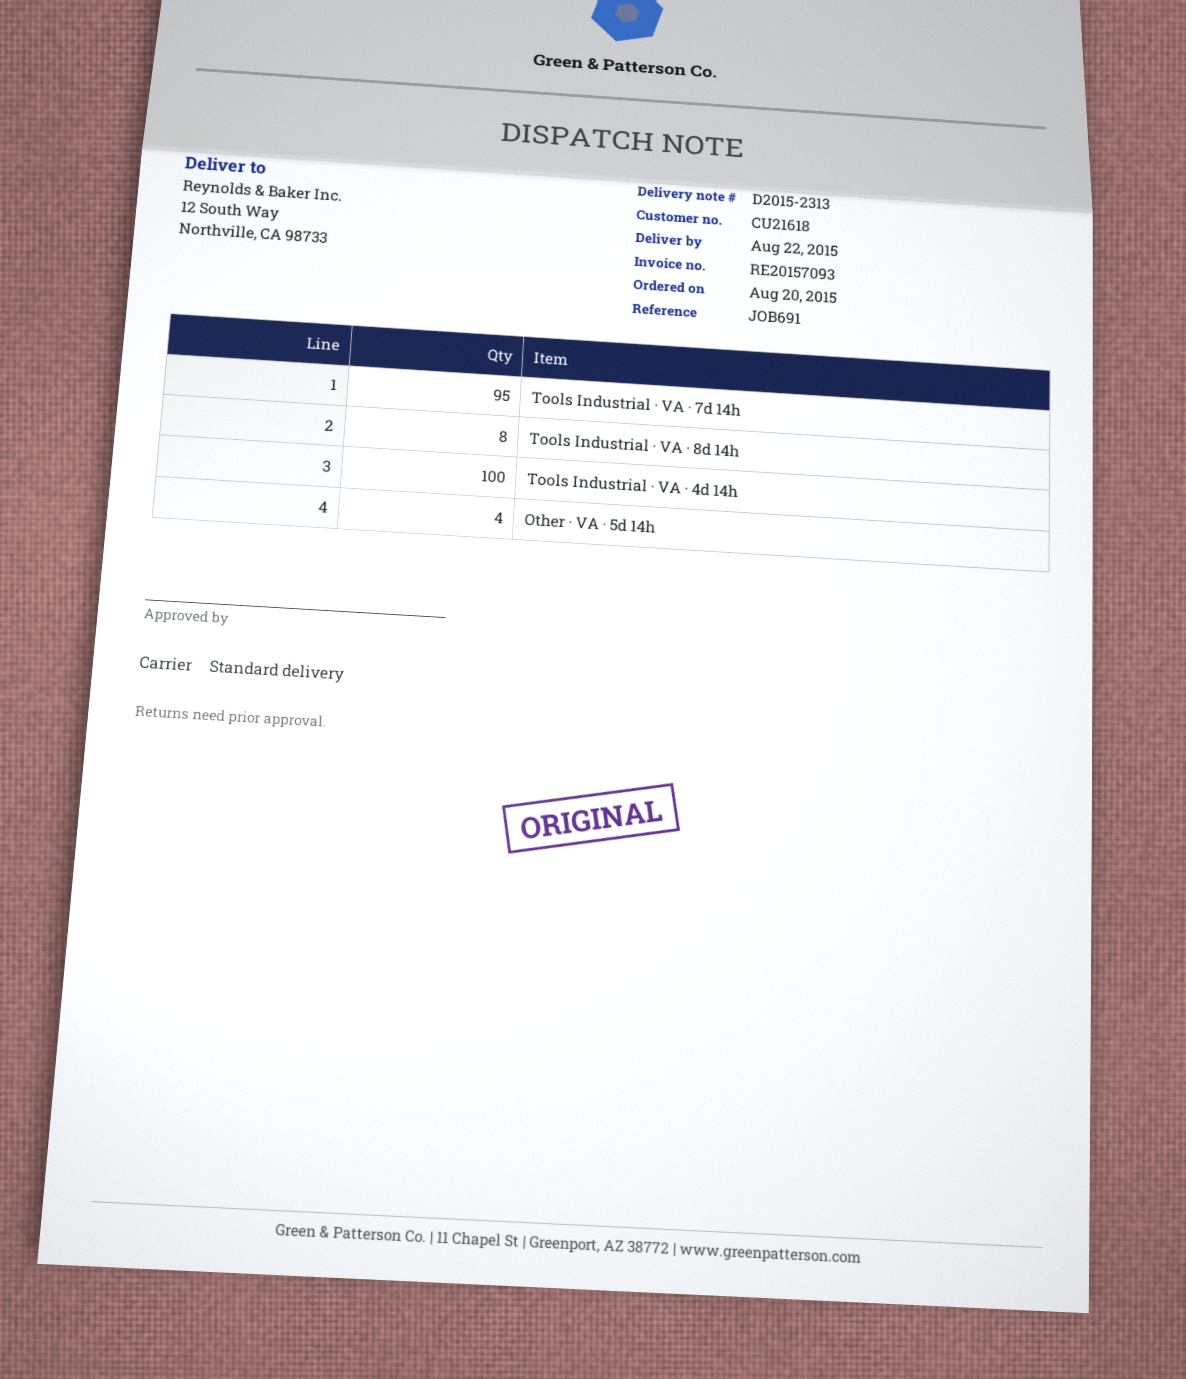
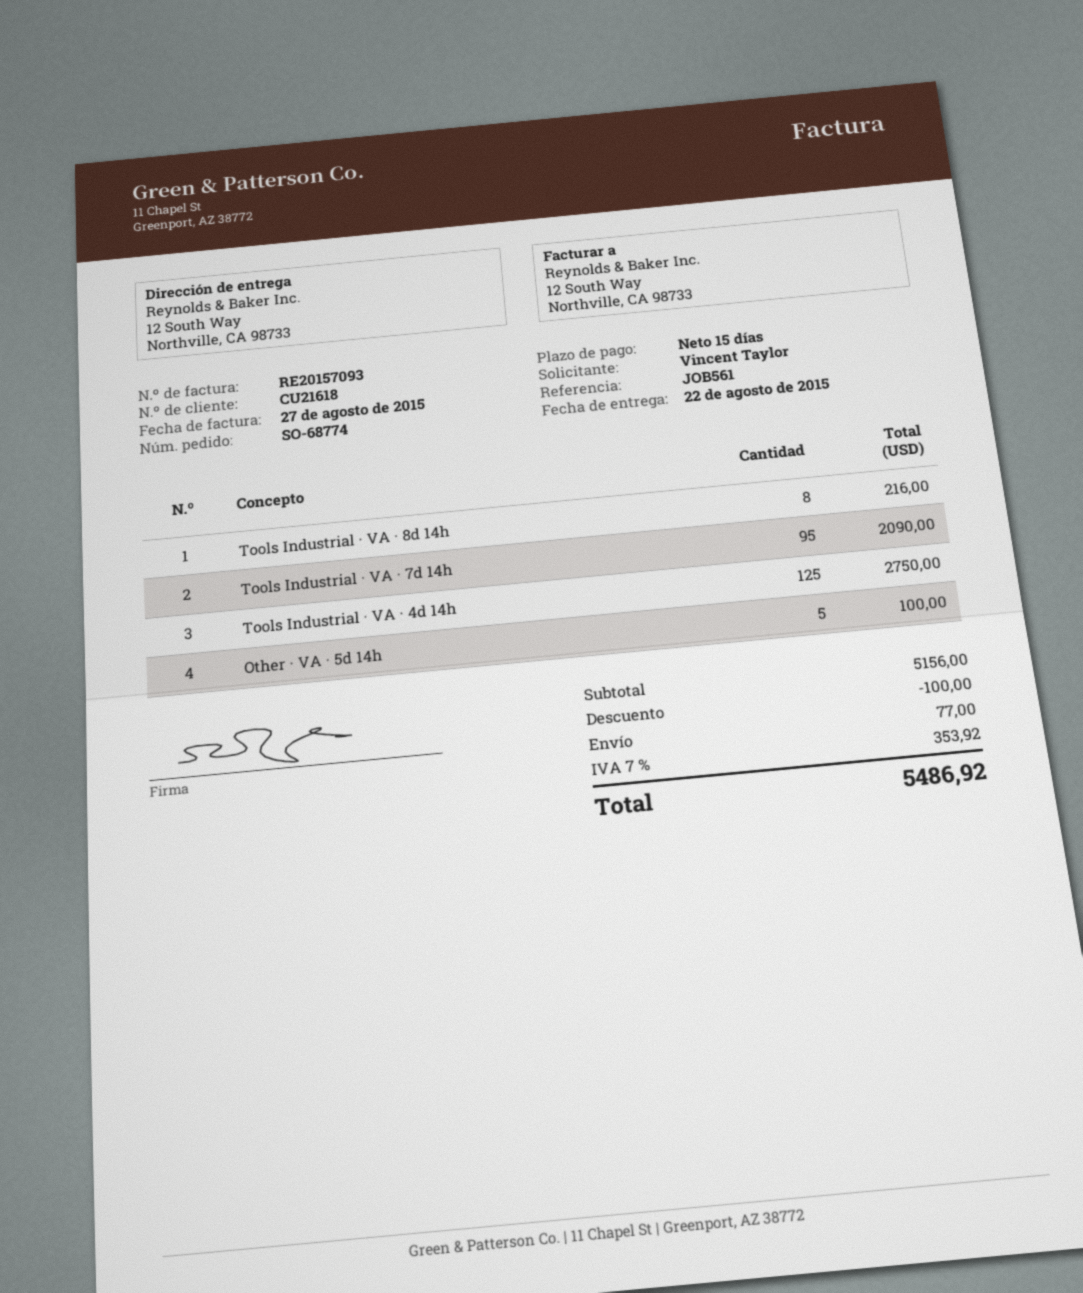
reference: JOB691 -> JOB561
Tools Industrial · VA · 4d 14h: 100 -> 125
Other · VA · 5d 14h: 4 -> 5

